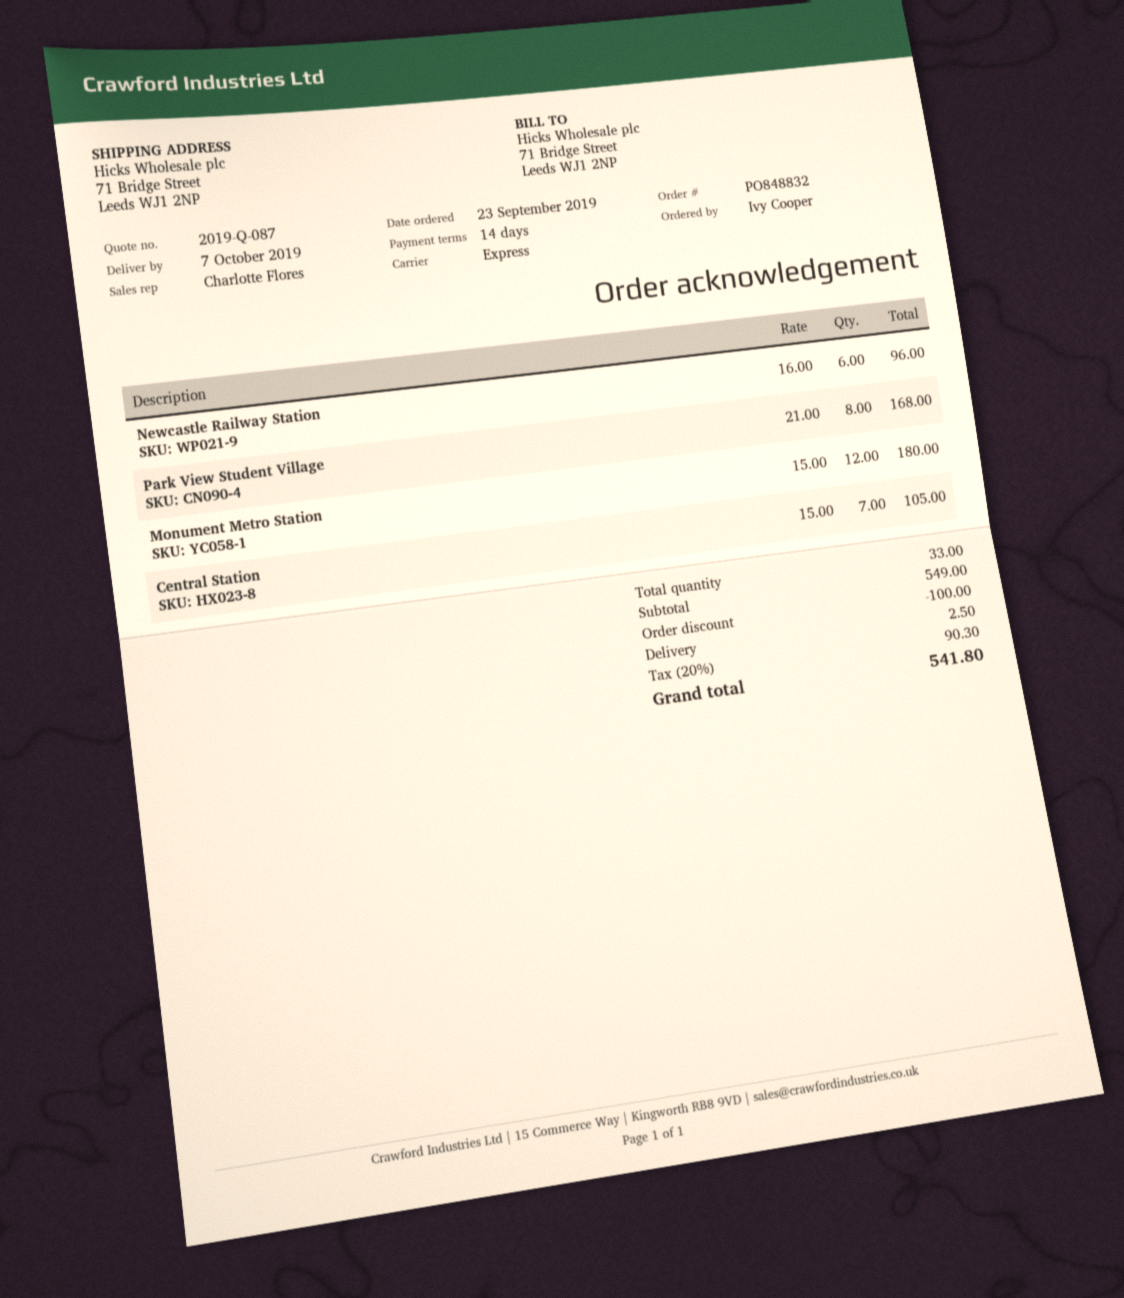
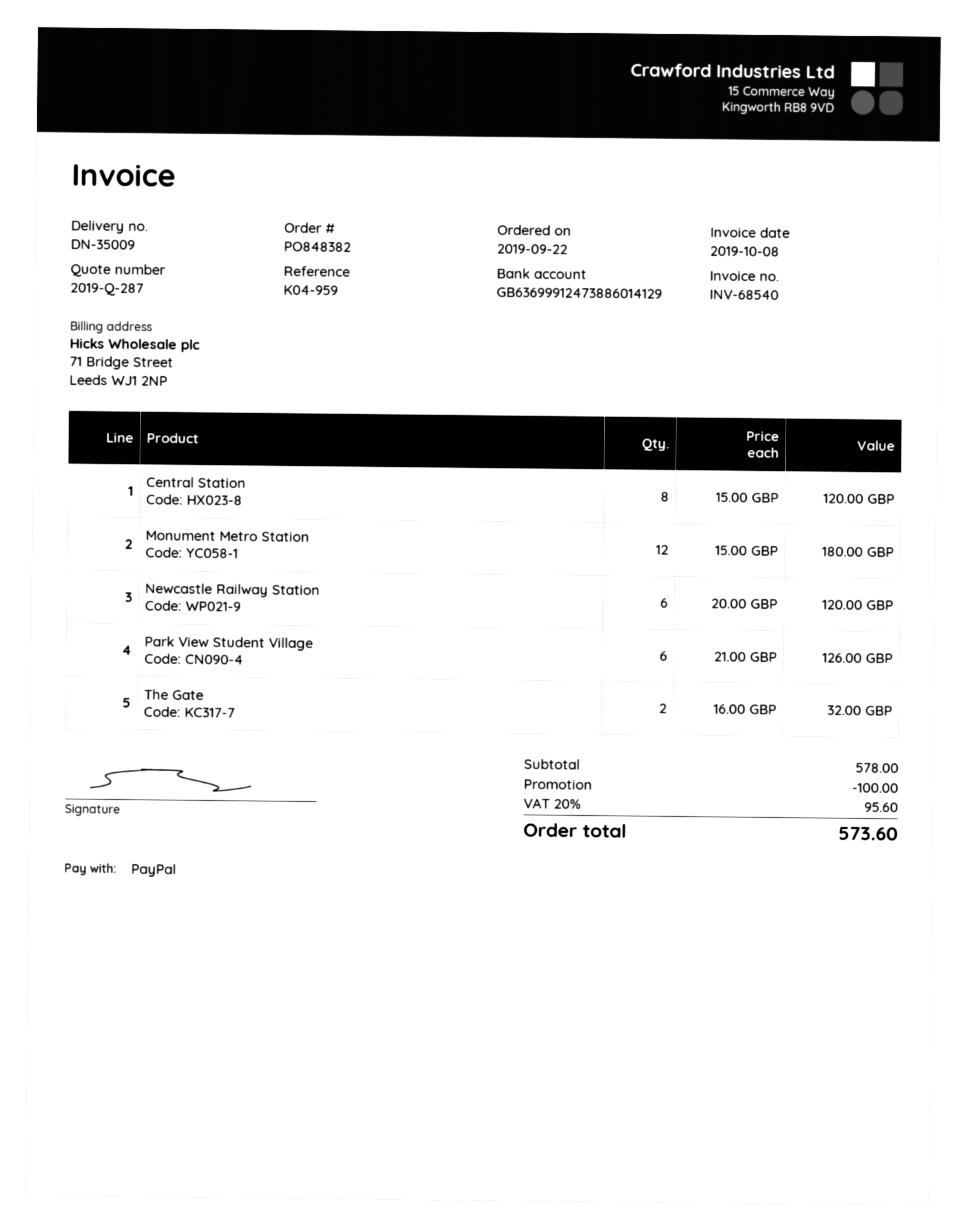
quote number: 2019-Q-087 -> 2019-Q-287
order number: PO848832 -> PO848382
order date: 2019-09-23 -> 2019-09-22
Newcastle Railway Station: 6 x 16.00 = 96.00 -> 6 x 20.00 = 120.00
Park View Student Village: 8 x 21.00 = 168.00 -> 6 x 21.00 = 126.00
Central Station: 7 x 15.00 = 105.00 -> 8 x 15.00 = 120.00
The Gate: none -> 2 x 16.00 = 32.00
subtotal: 549.00 -> 578.00
shipping: 2.50 -> none
tax: 20% = 90.30 -> 20% = 95.60
total: 541.80 -> 573.60

